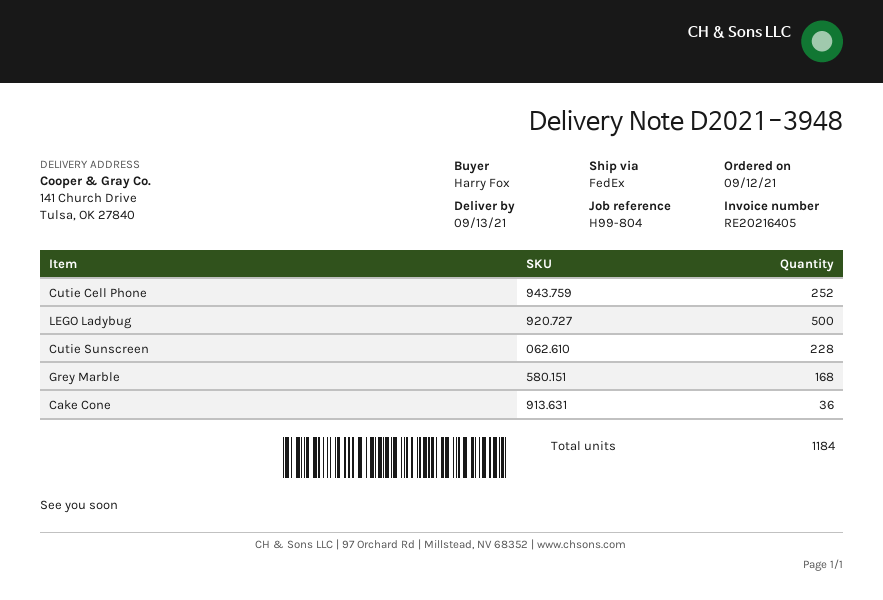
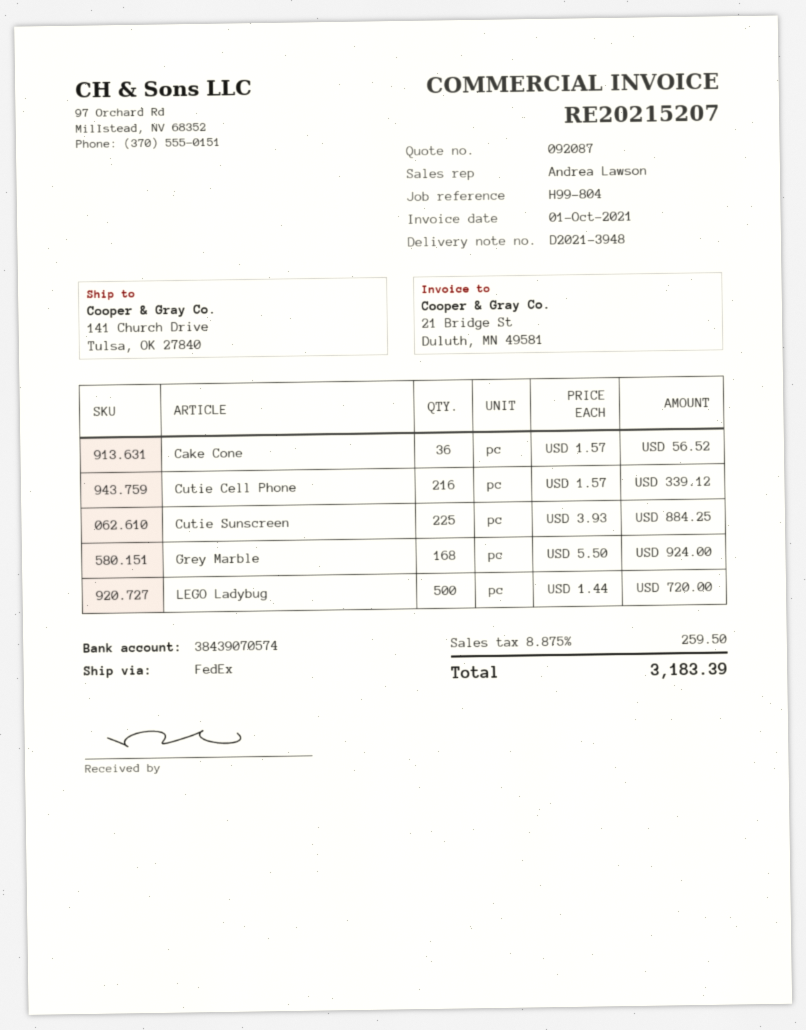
invoice number: RE20216405 -> RE20215207
Cutie Cell Phone: 252 -> 216
Cutie Sunscreen: 228 -> 225

